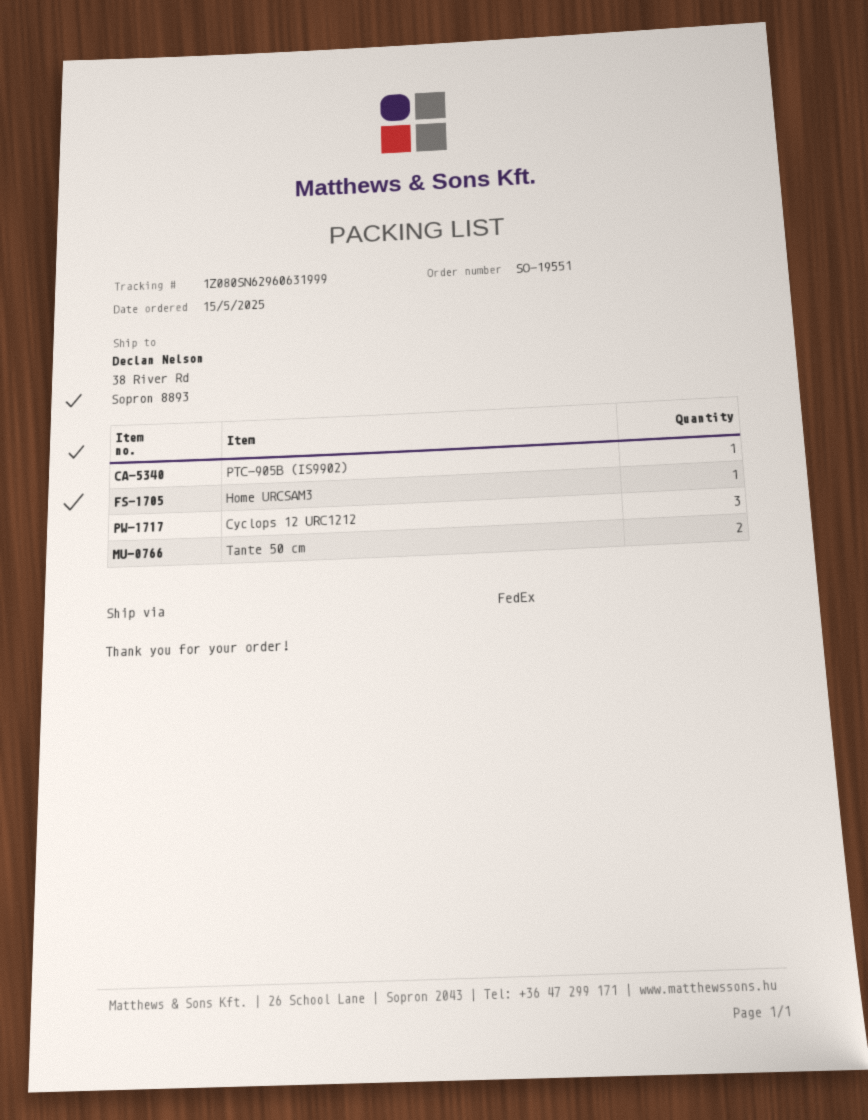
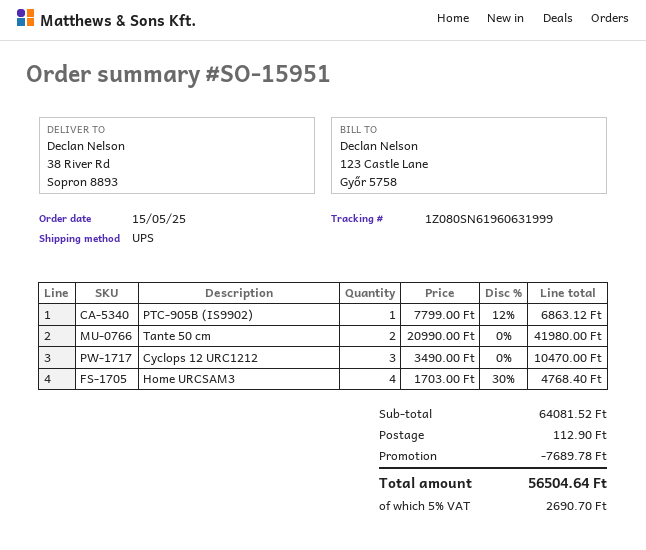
order number: SO-19551 -> SO-15951
shipping method: FedEx -> UPS
tracking number: 1Z080SN62960631999 -> 1Z080SN61960631999
Home URCSAM3: 1 -> 4

